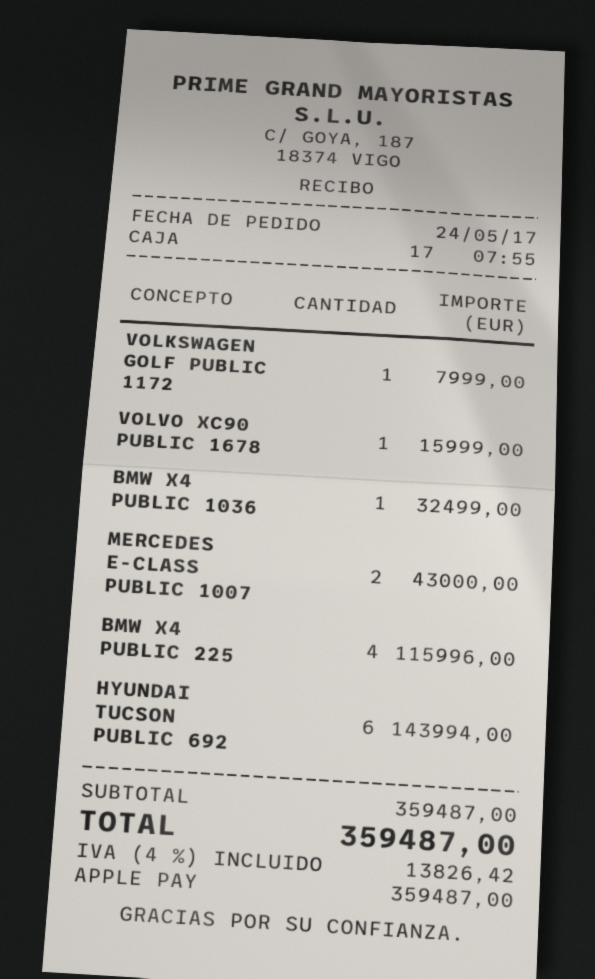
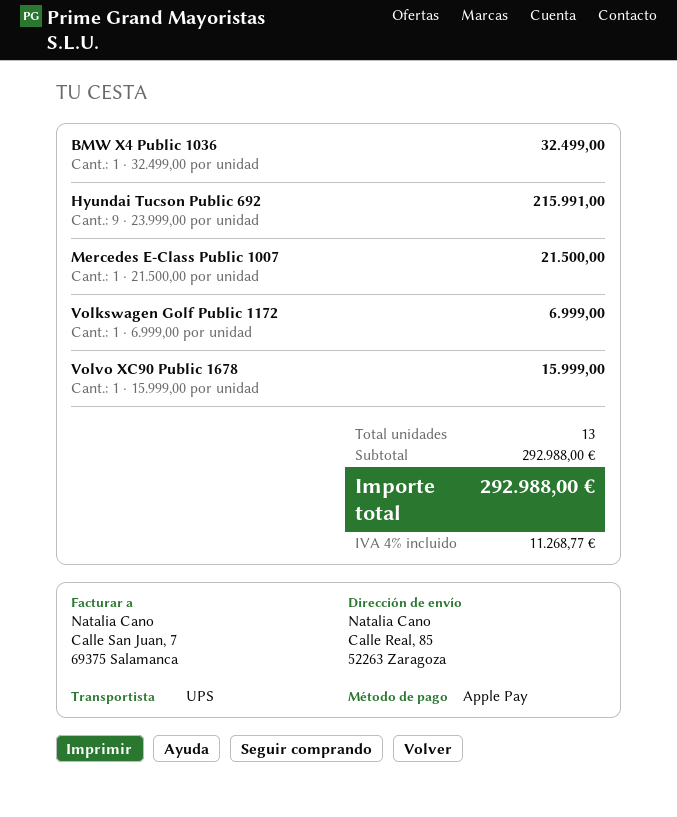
VOLKSWAGEN GOLF PUBLIC 1172: 1 for 7999.00 -> 1 for 6999.00
MERCEDES E-CLASS PUBLIC 1007: 2 for 43000.00 -> 1 for 21500.00
BMW X4 PUBLIC 225: 4 for 115996.00 -> none
HYUNDAI TUCSON PUBLIC 692: 6 for 143994.00 -> 9 for 215991.00
subtotal: 359487.00 -> 292988.00
tax: 4% = 13826.42 -> 4% = 11268.77
total: 359487.00 -> 292988.00

